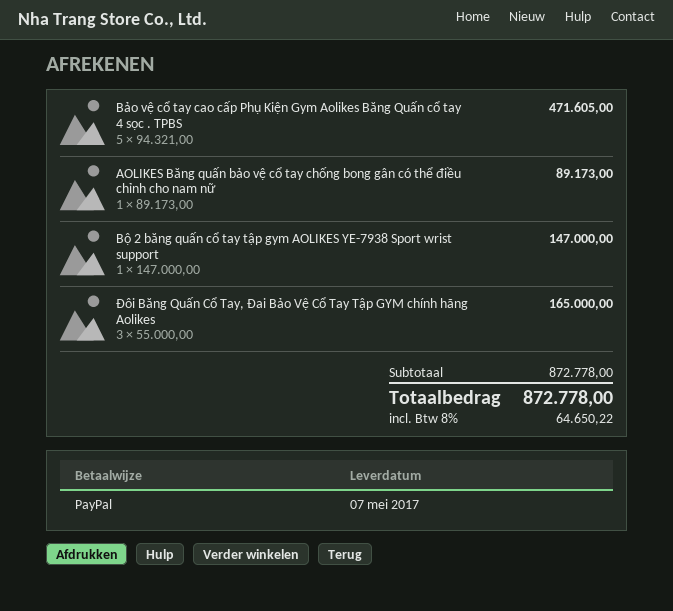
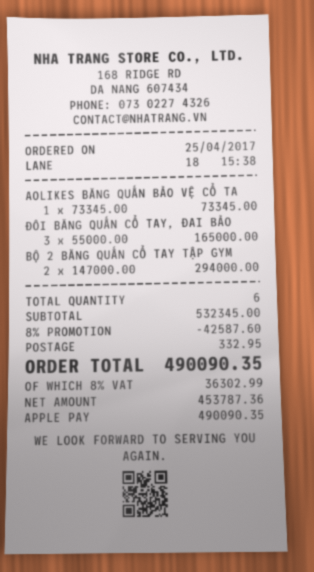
payment method: PayPal -> Apple Pay
Bảo vệ cổ tay cao cấp Phụ Kiện Gym Aolikes Băng Quấn cổ tay 4 sọc . TPBS: 5 x 94321.00 = 471605.00 -> none
AOLIKES Băng quấn bảo vệ cổ tay chống bong gân có thể điều chỉnh cho nam nữ: 1 x 89173.00 = 89173.00 -> 1 x 73345.00 = 73345.00
Bộ 2 băng quấn cổ tay tập gym AOLIKES YE-7938 Sport wrist support: 1 x 147000.00 = 147000.00 -> 2 x 147000.00 = 294000.00
subtotal: 872778.00 -> 532345.00
discount: none -> 8% = 42587.60
shipping: none -> 332.95
tax: 8% = 64650.22 -> 8% = 36302.99
total: 872778.00 -> 490090.35

